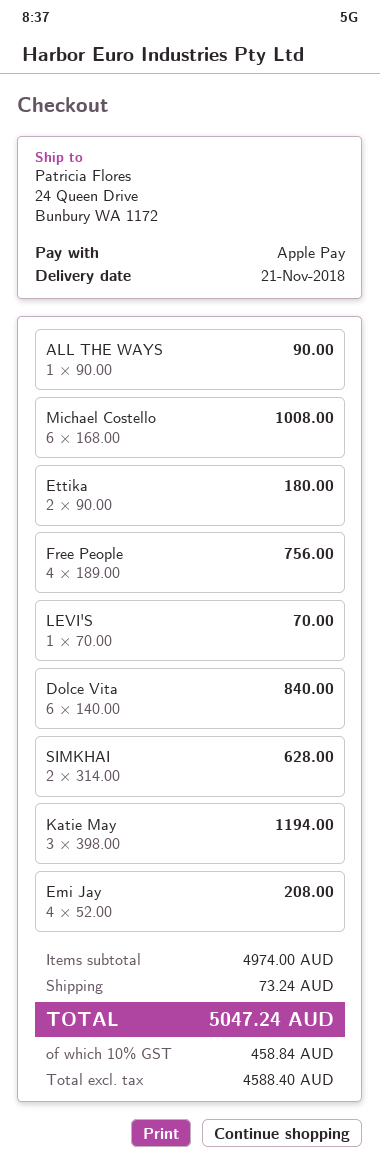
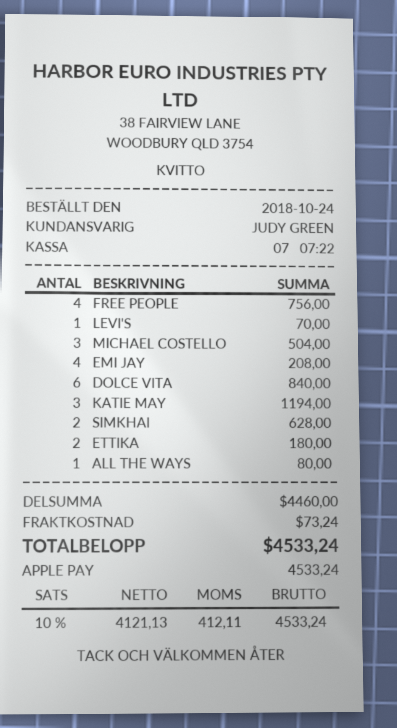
ALL THE WAYS: 1 for 90.00 -> 1 for 80.00
Michael Costello: 6 for 1008.00 -> 3 for 504.00
subtotal: 4974.00 -> 4460.00
net: 4588.40 -> 4121.13
tax: 10% = 458.84 -> 10% = 412.11
total: 5047.24 -> 4533.24

